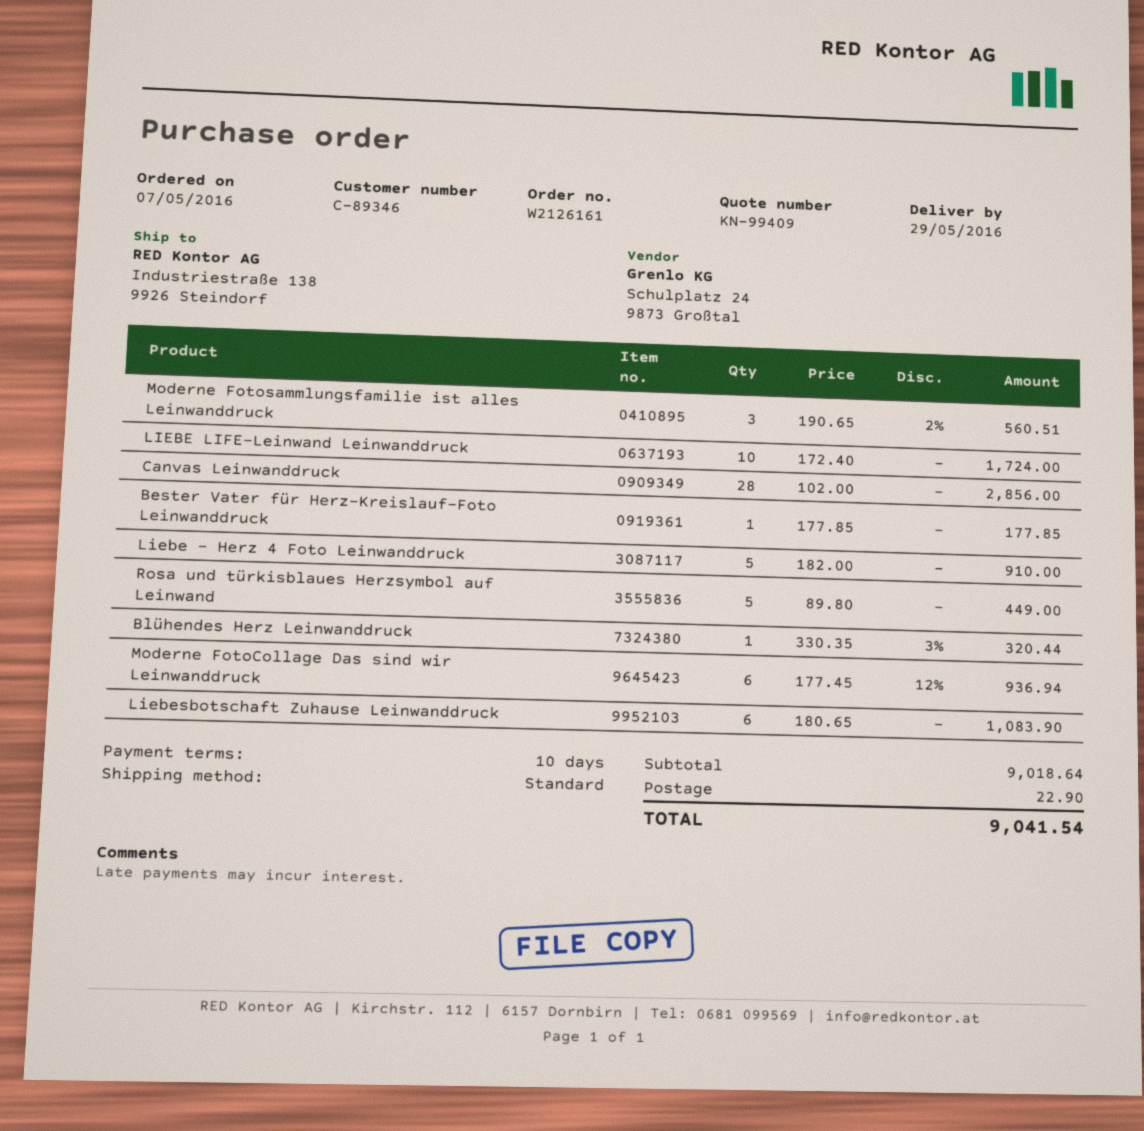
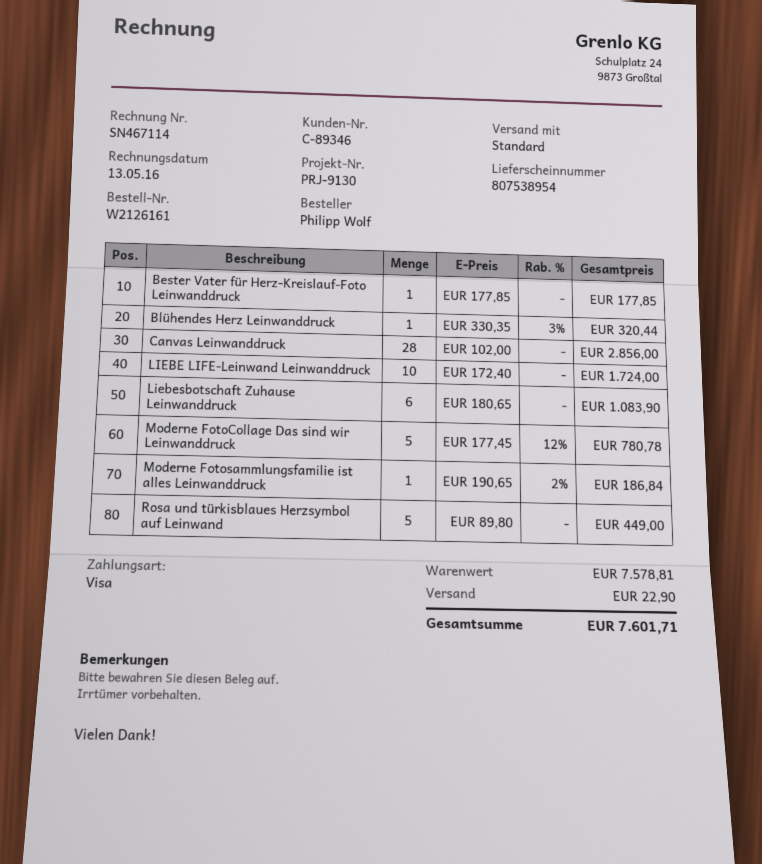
Moderne Fotosammlungsfamilie ist alles Leinwanddruck: 3 x 190.65 - 2% = 560.51 -> 1 x 190.65 - 2% = 186.84
Liebe - Herz 4 Foto Leinwanddruck: 5 x 182.00 = 910.00 -> none
Moderne FotoCollage Das sind wir Leinwanddruck: 6 x 177.45 - 12% = 936.94 -> 5 x 177.45 - 12% = 780.78
subtotal: 9018.64 -> 7578.81
total: 9041.54 -> 7601.71

